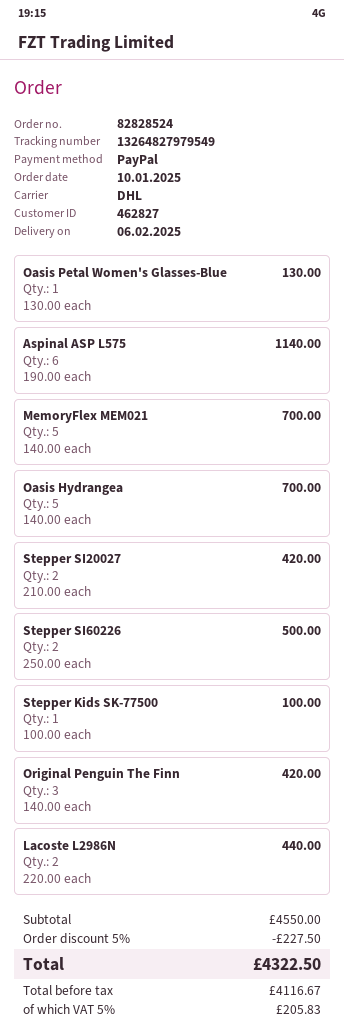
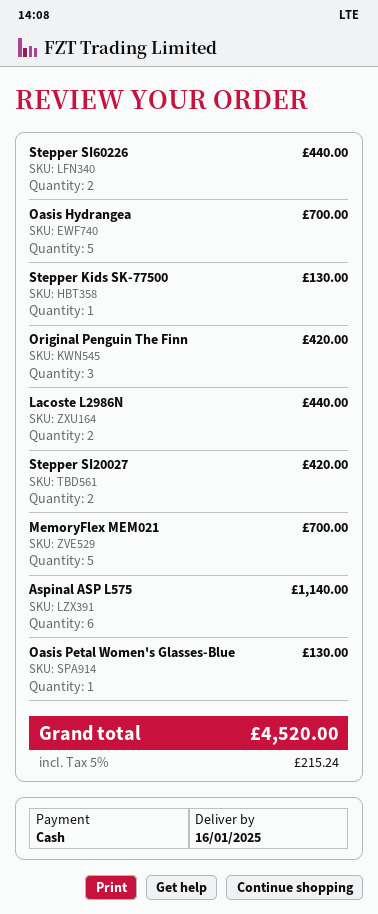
delivery date: 2025-02-06 -> 2025-01-16
payment method: PayPal -> cash
Stepper SI60226: 2 for 500.00 -> 2 for 440.00
Stepper Kids SK-77500: 1 for 100.00 -> 1 for 130.00
discount: 5% = 227.50 -> none
tax: 5% = 205.83 -> 5% = 215.24
total: 4322.50 -> 4520.00

